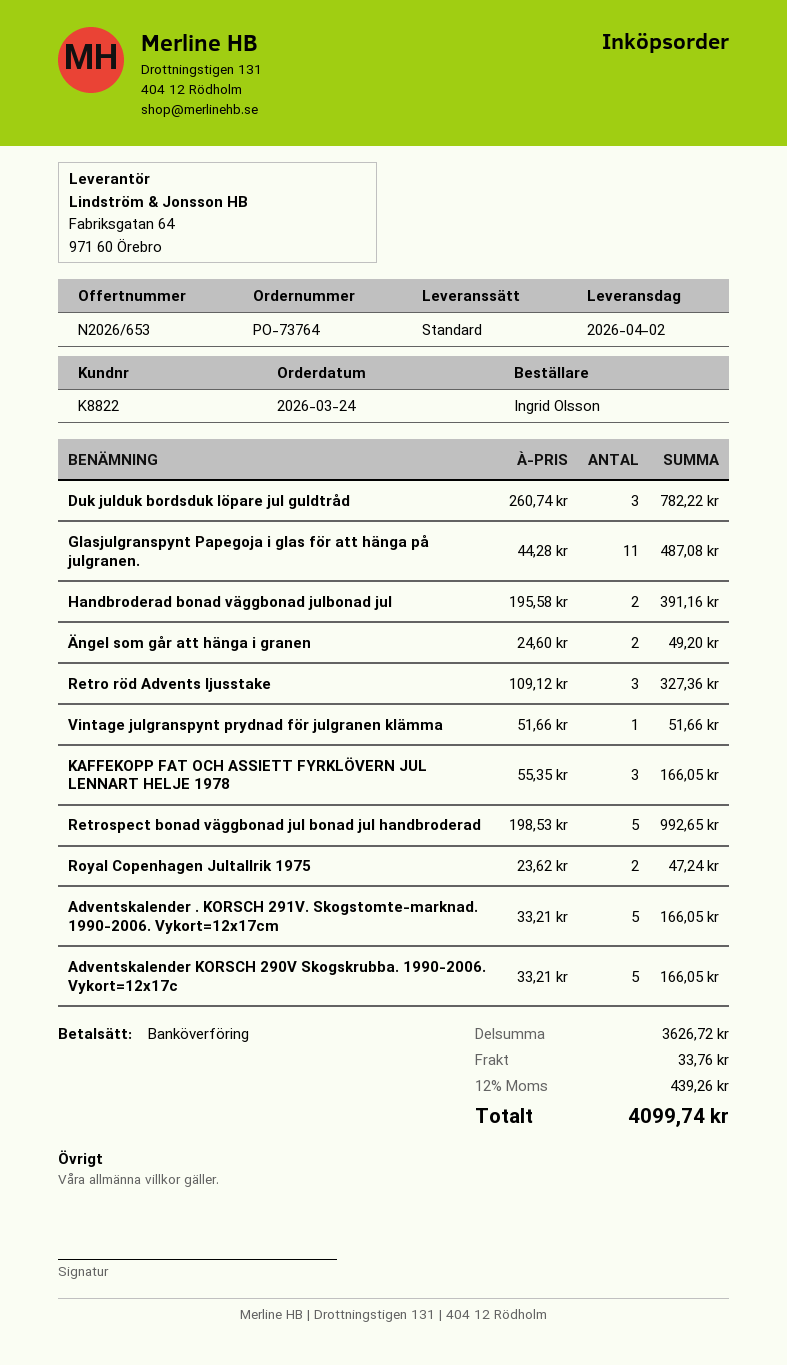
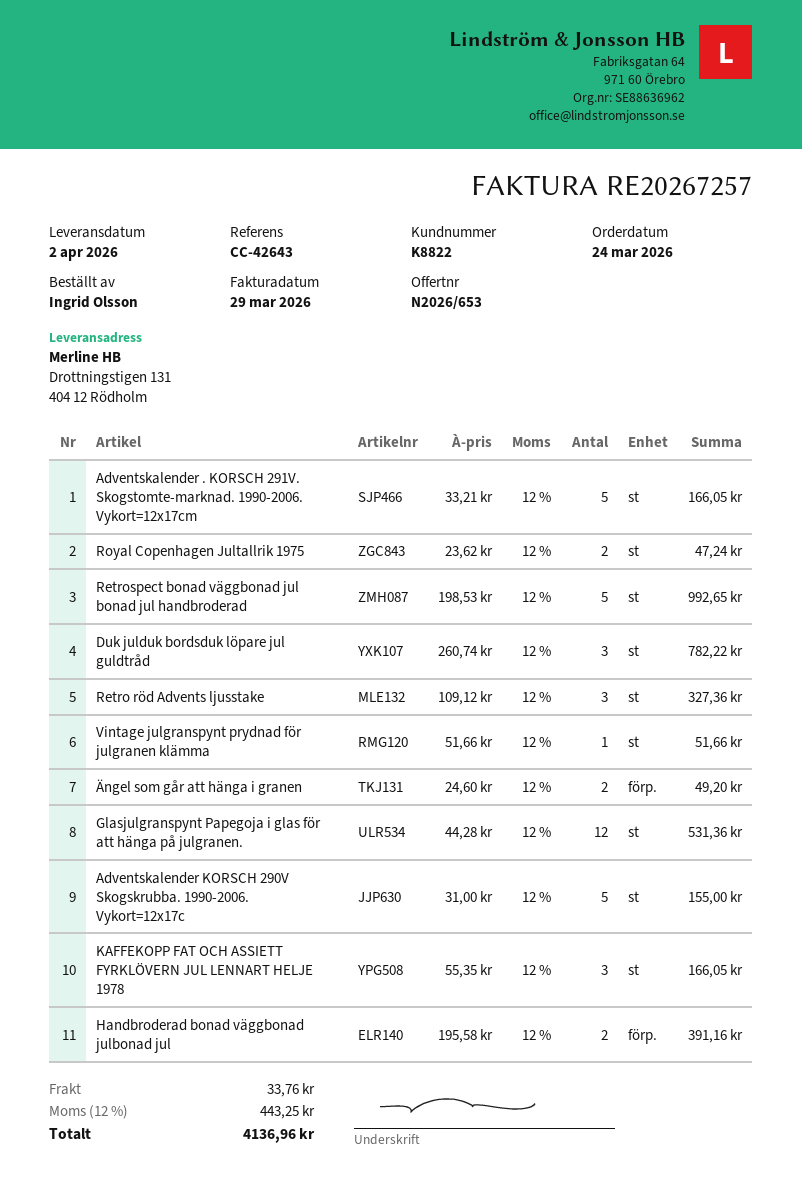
Glasjulgranspynt Papegoja i glas för att hänga på julgranen.: 11 x 44.28 = 487.08 -> 12 x 44.28 = 531.36
Adventskalender KORSCH 290V Skogskrubba. 1990-2006. Vykort=12x17c: 5 x 33.21 = 166.05 -> 5 x 31.00 = 155.00
tax: 12% = 439.26 -> 12% = 443.25
total: 4099.74 -> 4136.96

